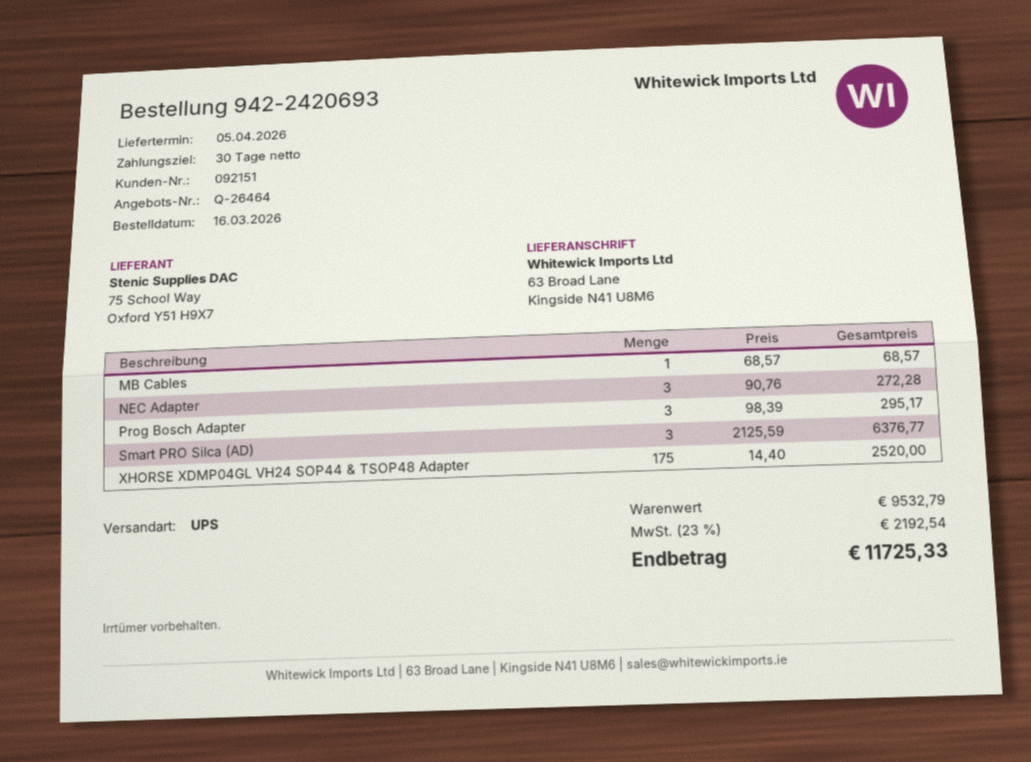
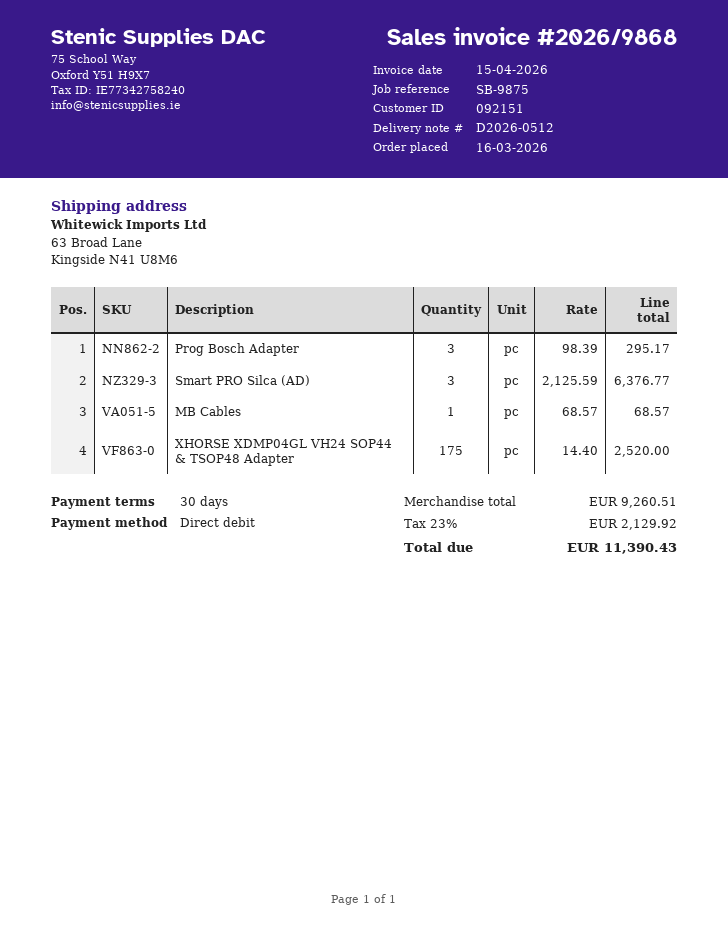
NEC Adapter: 3 x 90.76 = 272.28 -> none
subtotal: 9532.79 -> 9260.51
tax: 23% = 2192.54 -> 23% = 2129.92
total: 11725.33 -> 11390.43

